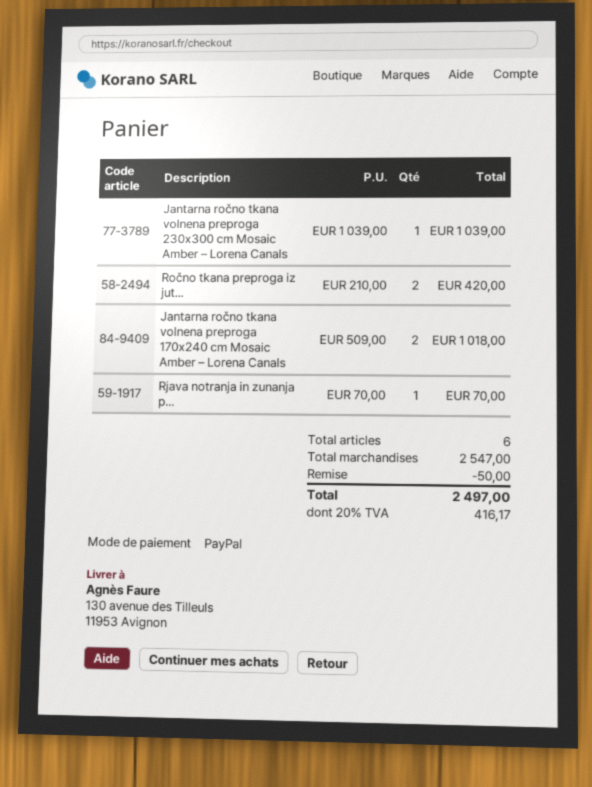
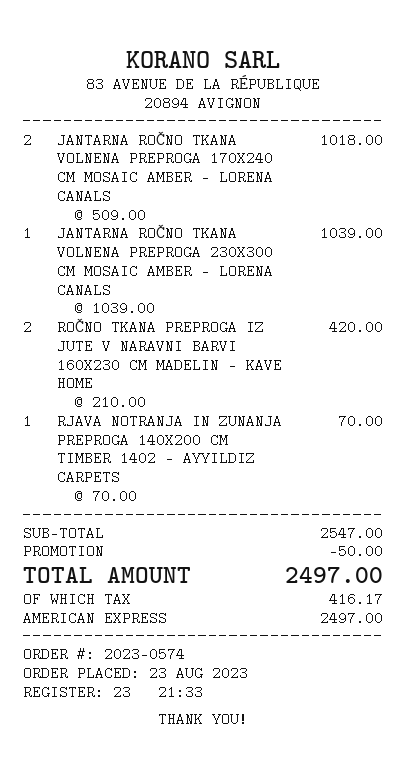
payment method: PayPal -> American Express

